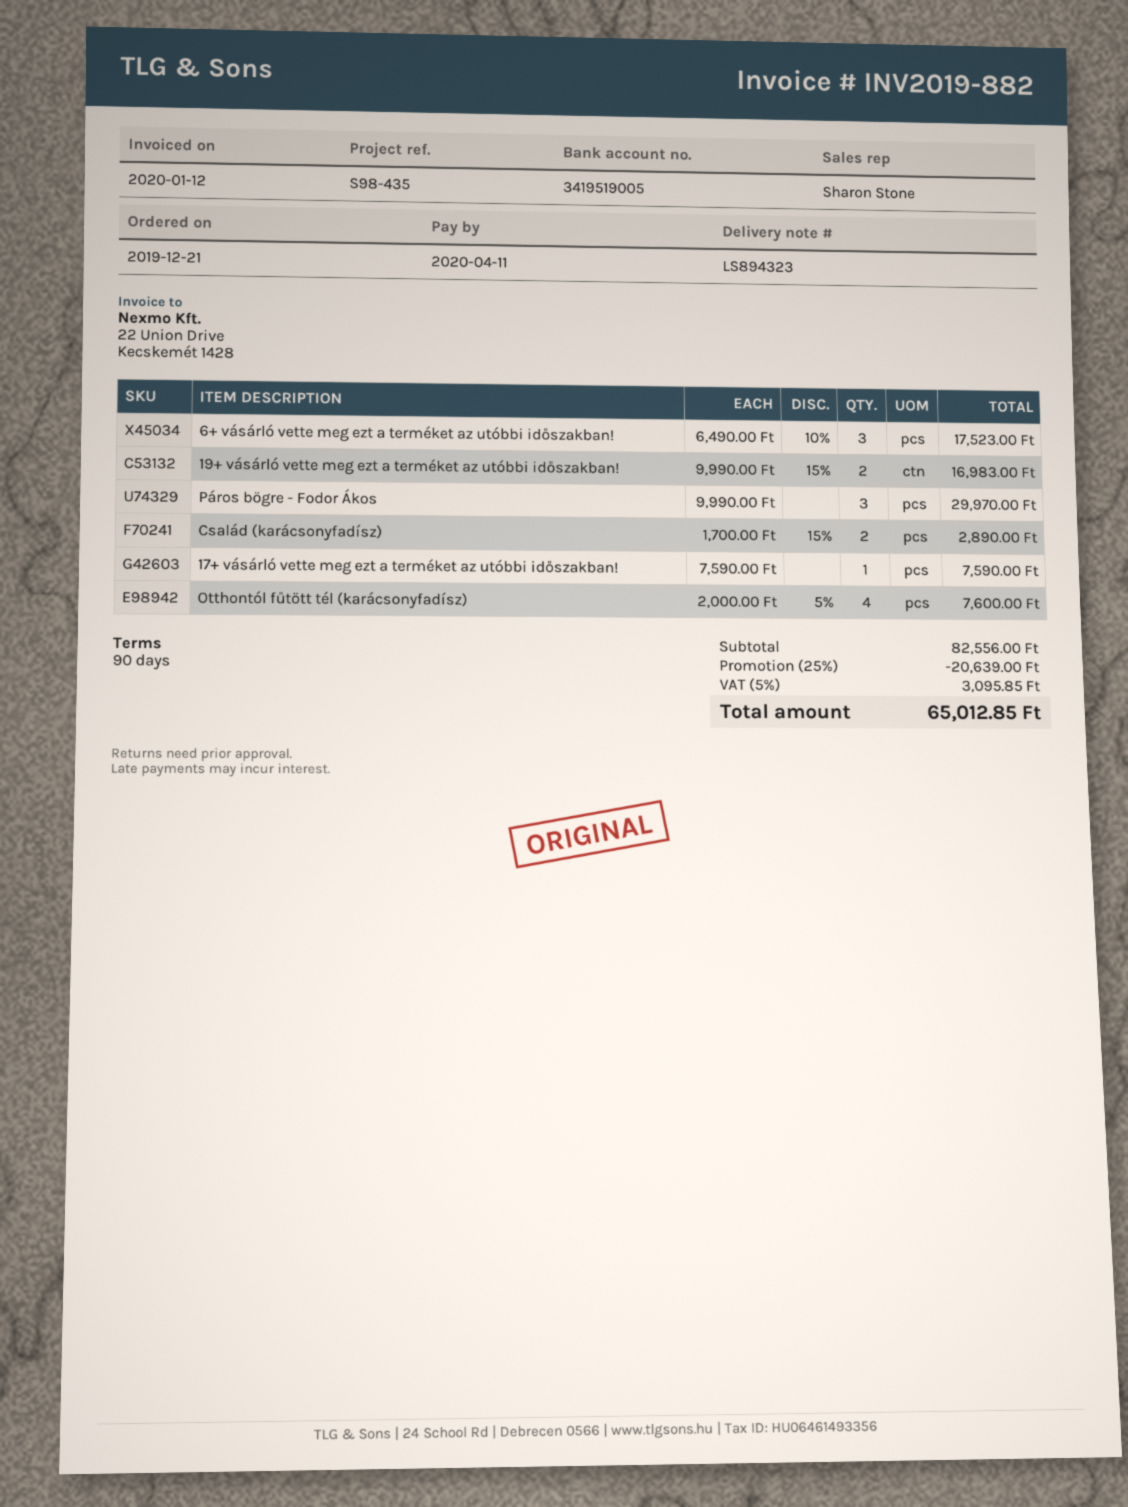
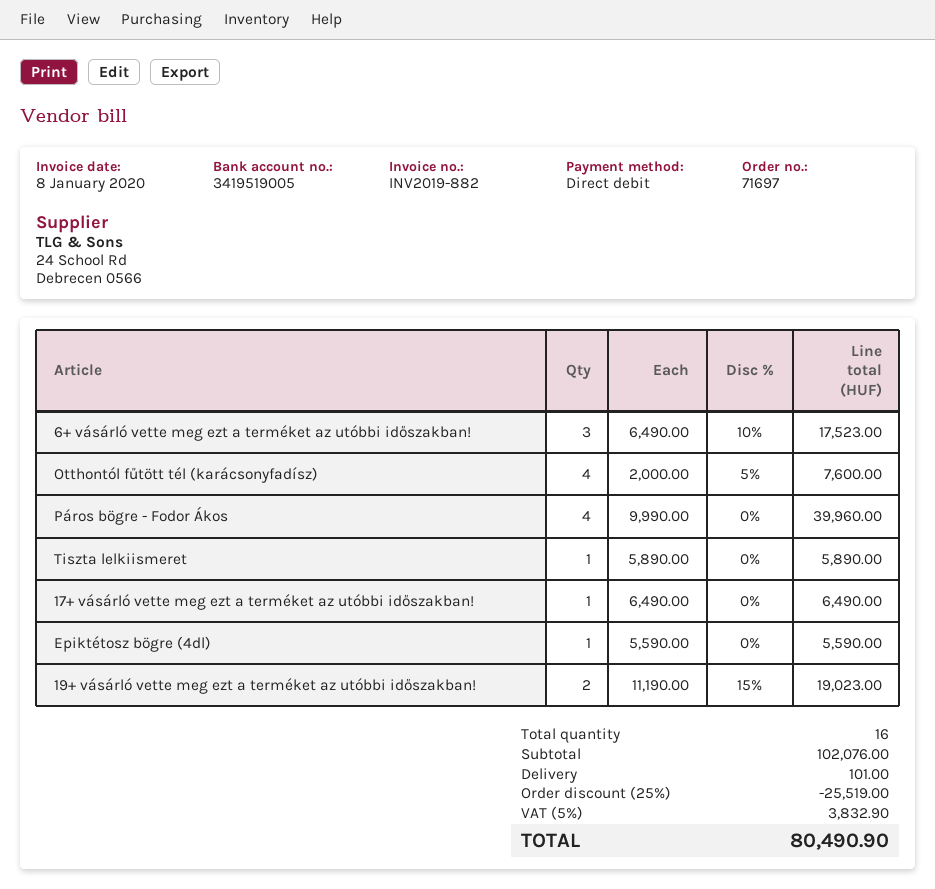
invoice date: 2020-01-12 -> 2020-01-08
19+ vásárló vette meg ezt a terméket az utóbbi időszakban!: 2 x 9990.00 - 15% = 16983.00 -> 2 x 11190.00 - 15% = 19023.00
Páros bögre - Fodor Ákos: 3 x 9990.00 = 29970.00 -> 4 x 9990.00 = 39960.00
Család (karácsonyfadísz): 2 x 1700.00 - 15% = 2890.00 -> none
17+ vásárló vette meg ezt a terméket az utóbbi időszakban!: 1 x 7590.00 = 7590.00 -> 1 x 6490.00 = 6490.00
Tiszta lelkiismeret: none -> 1 x 5890.00 = 5890.00
Epiktétosz bögre (4dl): none -> 1 x 5590.00 = 5590.00
subtotal: 82556.00 -> 102076.00
discount: 25% = 20639.00 -> 25% = 25519.00
shipping: none -> 101.00
tax: 5% = 3095.85 -> 5% = 3832.90
total: 65012.85 -> 80490.90

